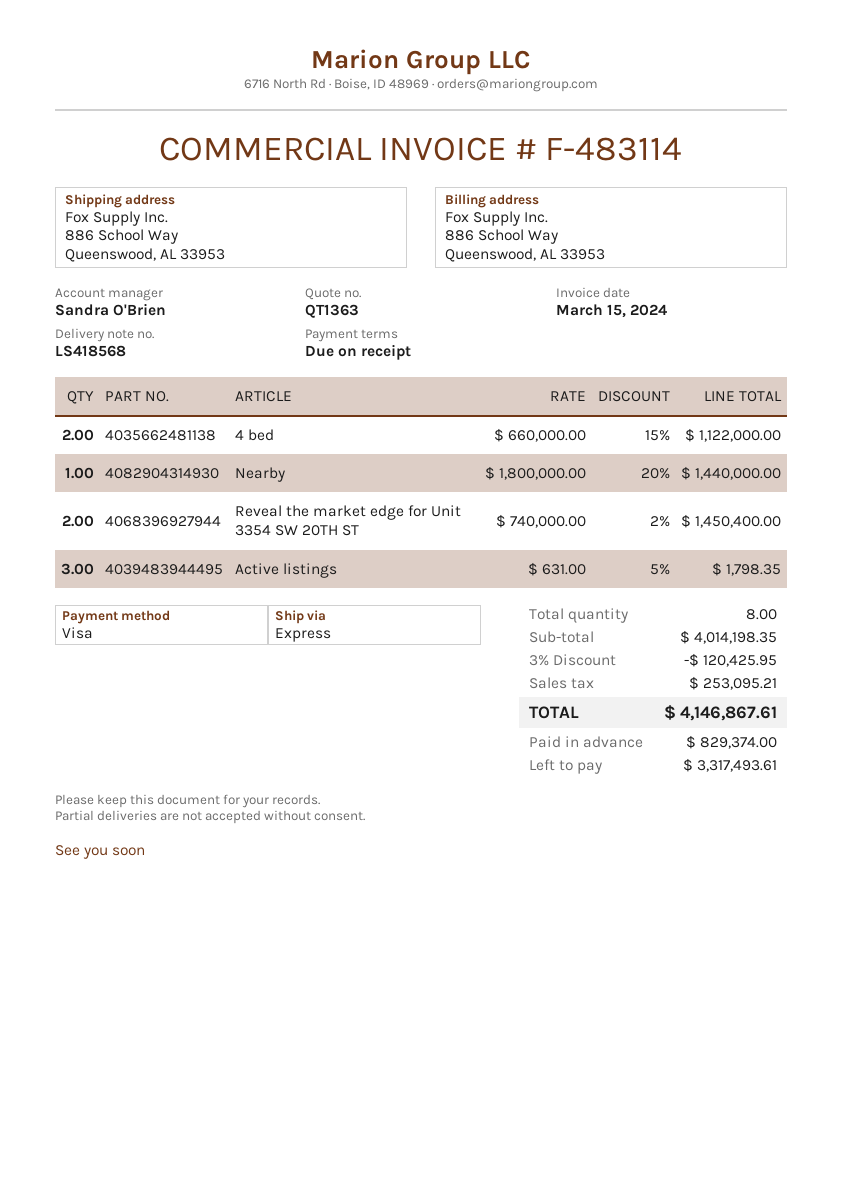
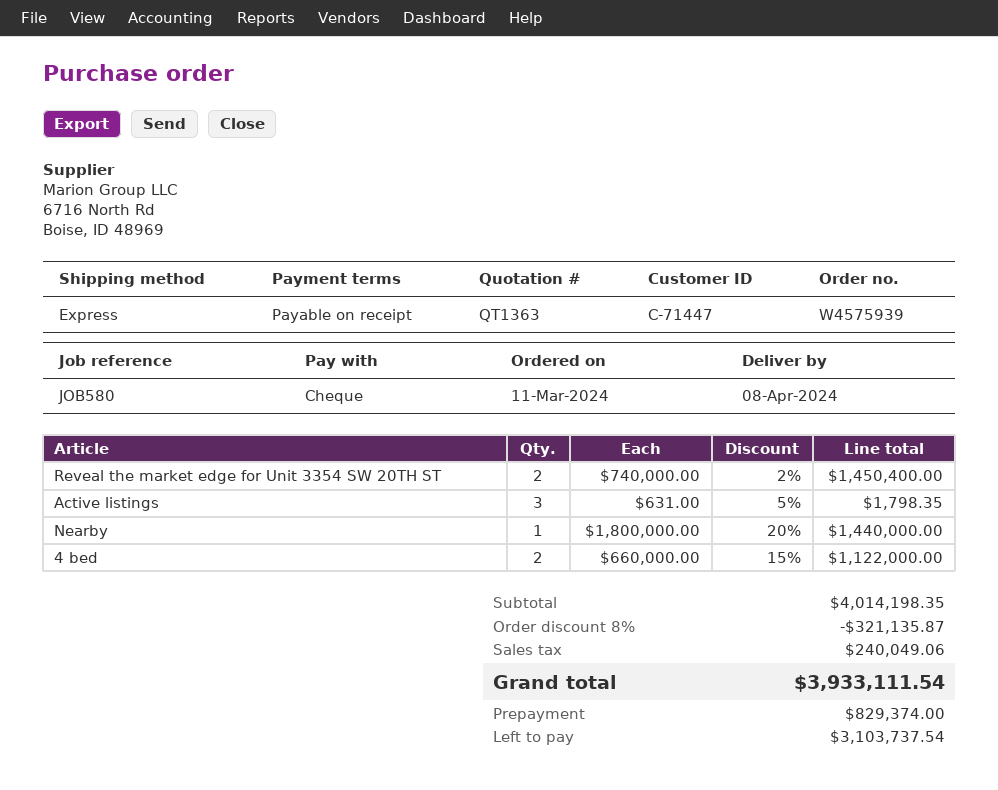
payment method: Visa -> cheque
discount: 3% = 120425.95 -> 8% = 321135.87
tax: 253095.21 -> 240049.06
total: 4146867.61 -> 3933111.54
balance: 3317493.61 -> 3103737.54

